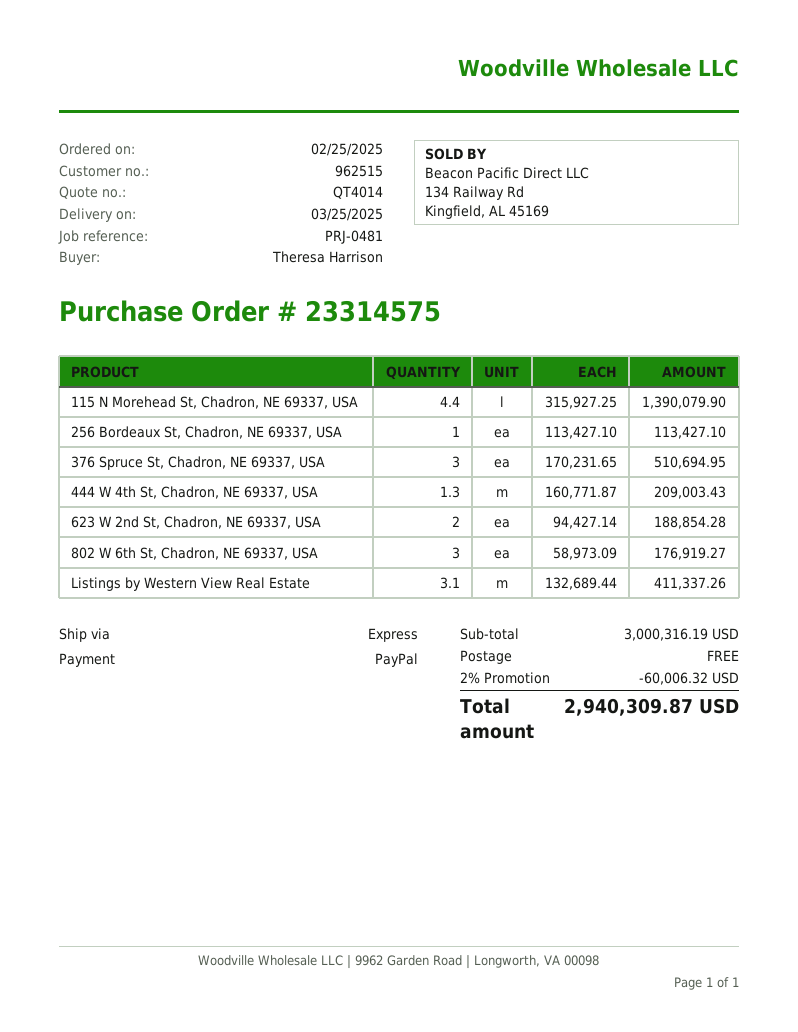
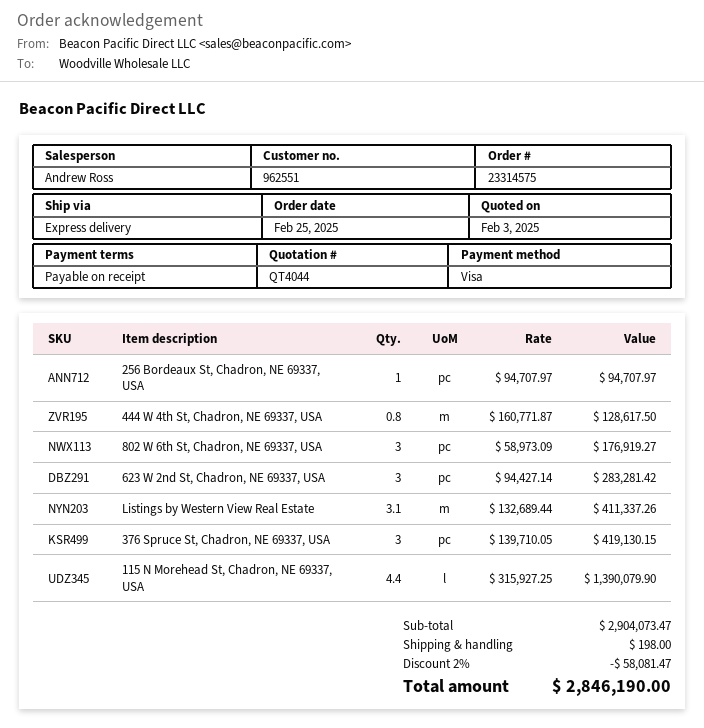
quote number: QT4014 -> QT4044
customer number: 962515 -> 962551
payment method: PayPal -> Visa
256 Bordeaux St, Chadron, NE 69337, USA: 1 x 113427.10 = 113427.10 -> 1 x 94707.97 = 94707.97
376 Spruce St, Chadron, NE 69337, USA: 3 x 170231.65 = 510694.95 -> 3 x 139710.05 = 419130.15
444 W 4th St, Chadron, NE 69337, USA: 1.3 x 160771.87 = 209003.43 -> 0.8 x 160771.87 = 128617.50
623 W 2nd St, Chadron, NE 69337, USA: 2 x 94427.14 = 188854.28 -> 3 x 94427.14 = 283281.42
subtotal: 3000316.19 -> 2904073.47
discount: 2% = 60006.32 -> 2% = 58081.47
shipping: 0.00 -> 198.00
total: 2940309.87 -> 2846190.00

